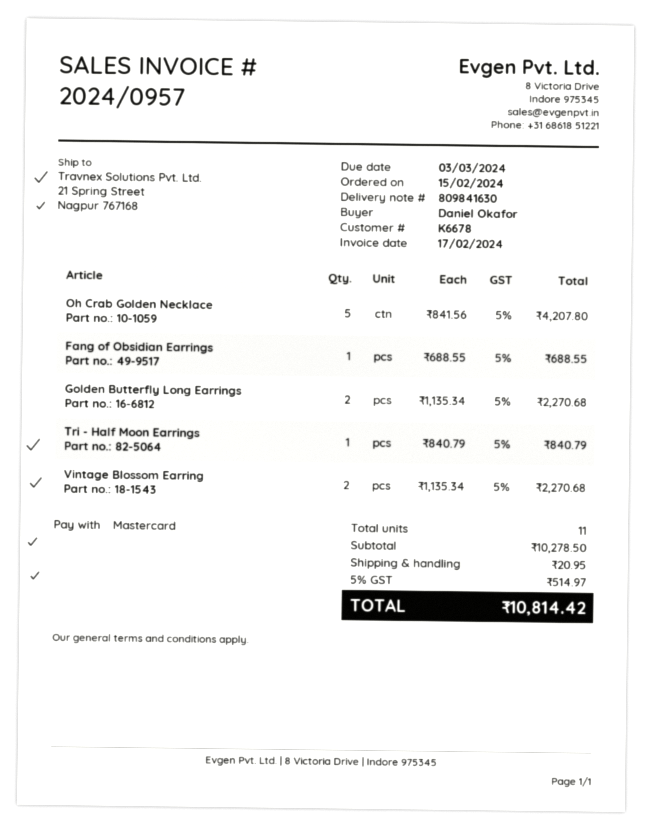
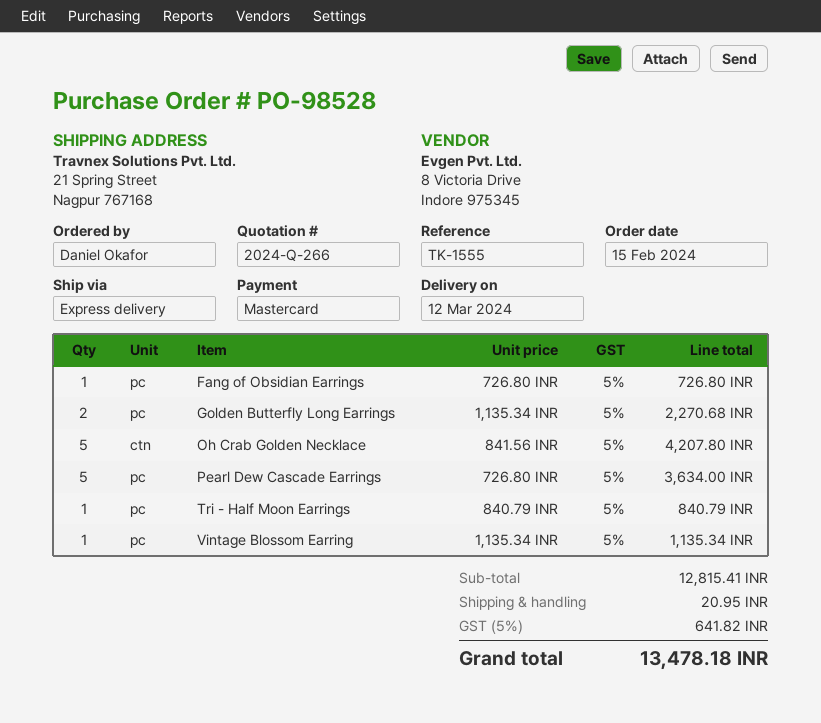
Fang of Obsidian Earrings: 1 x 688.55 = 688.55 -> 1 x 726.80 = 726.80
Vintage Blossom Earring: 2 x 1135.34 = 2270.68 -> 1 x 1135.34 = 1135.34
Pearl Dew Cascade Earrings: none -> 5 x 726.80 = 3634.00
subtotal: 10278.50 -> 12815.41
tax: 5% = 514.97 -> 5% = 641.82
total: 10814.42 -> 13478.18

